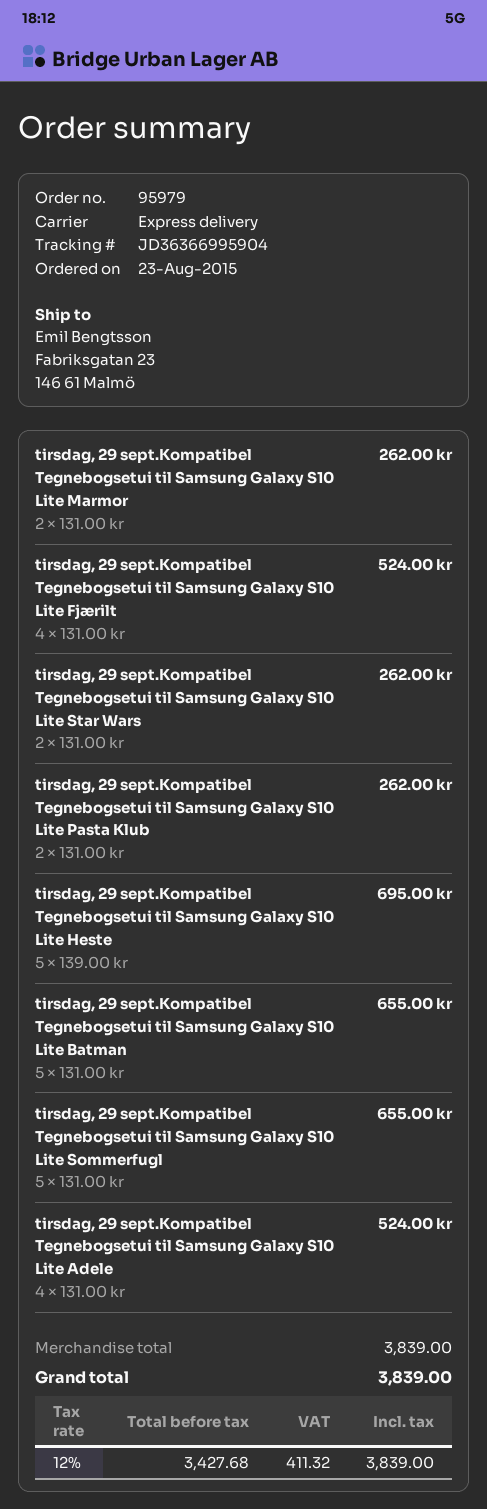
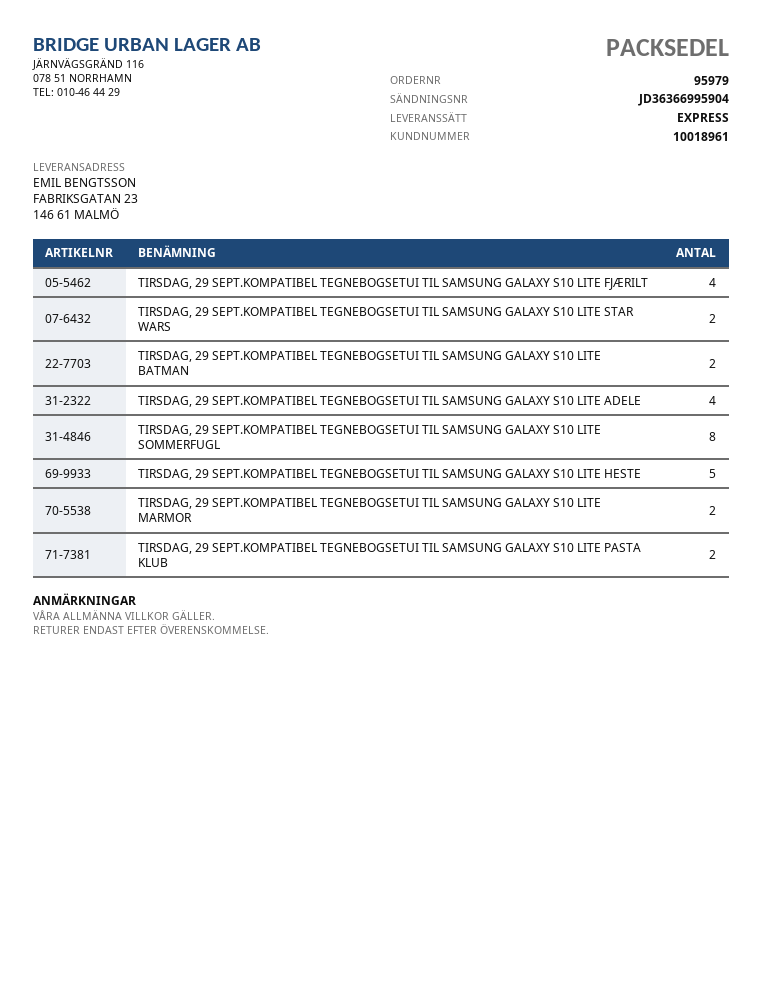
tirsdag, 29 sept.Kompatibel Tegnebogsetui til Samsung Galaxy S10 Lite Batman: 5 -> 2
tirsdag, 29 sept.Kompatibel Tegnebogsetui til Samsung Galaxy S10 Lite Sommerfugl: 5 -> 8

